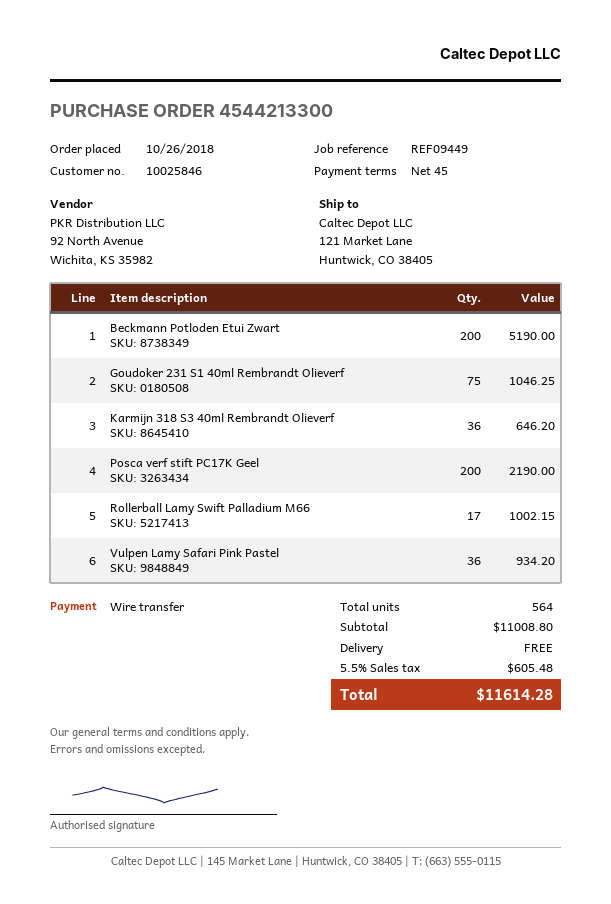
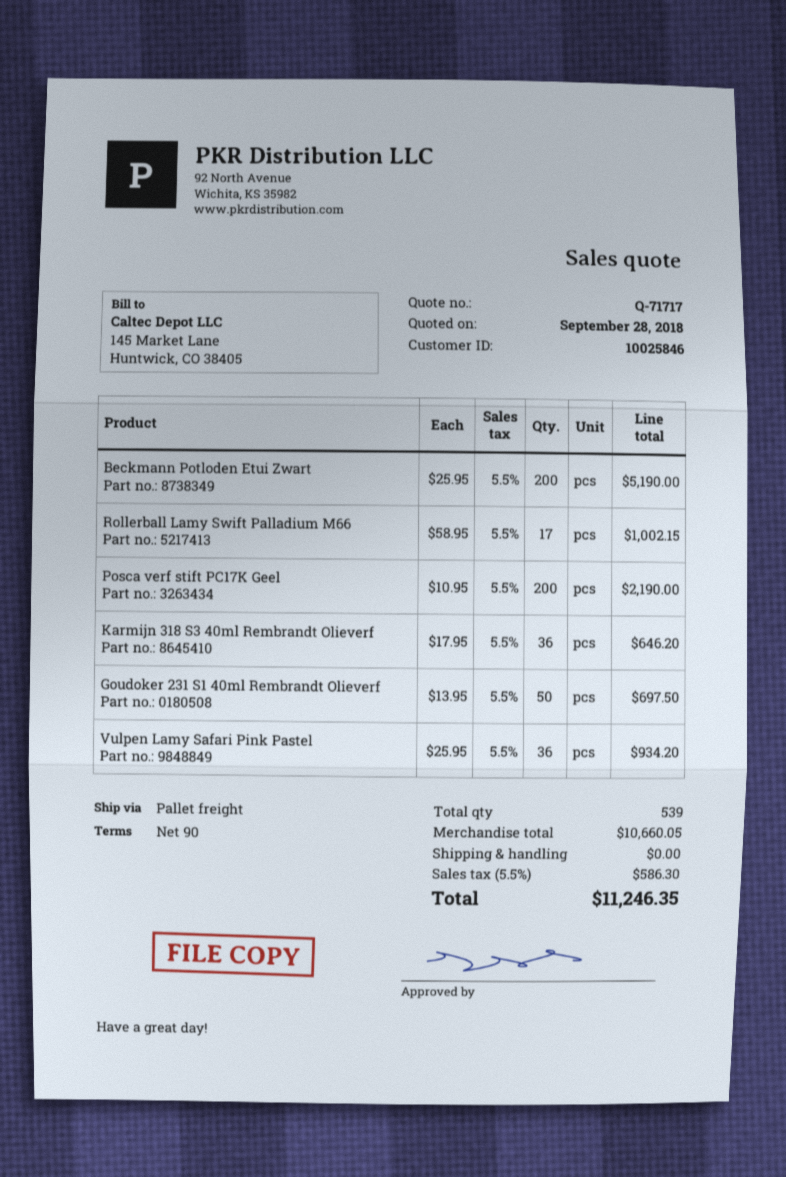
payment terms: 45 days -> 90 days
Goudoker 231 S1 40ml Rembrandt Olieverf: 75 for 1046.25 -> 50 for 697.50
total quantity: 564 -> 539
subtotal: 11008.80 -> 10660.05
tax: 5.5% = 605.48 -> 5.5% = 586.30
total: 11614.28 -> 11246.35

